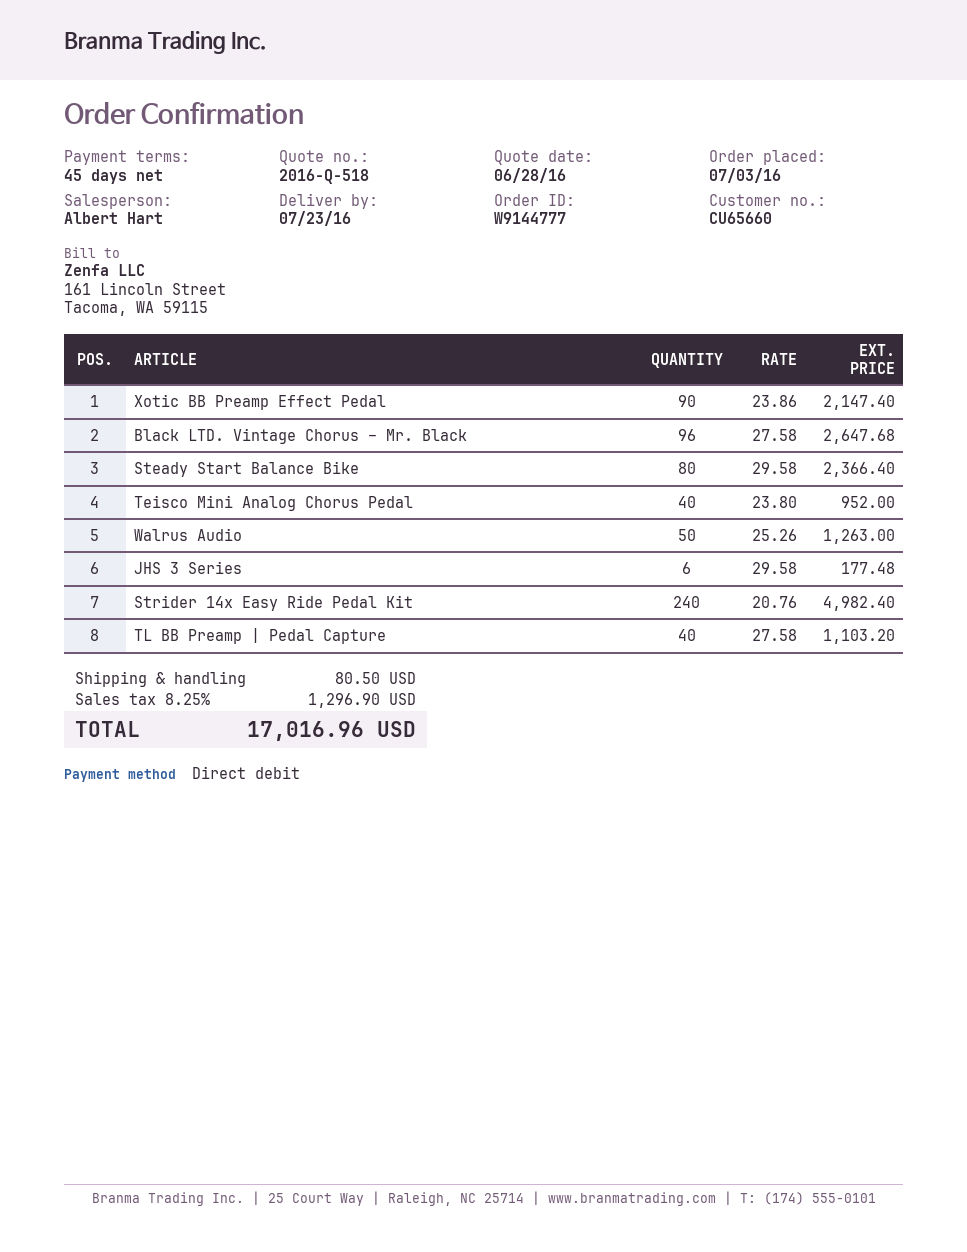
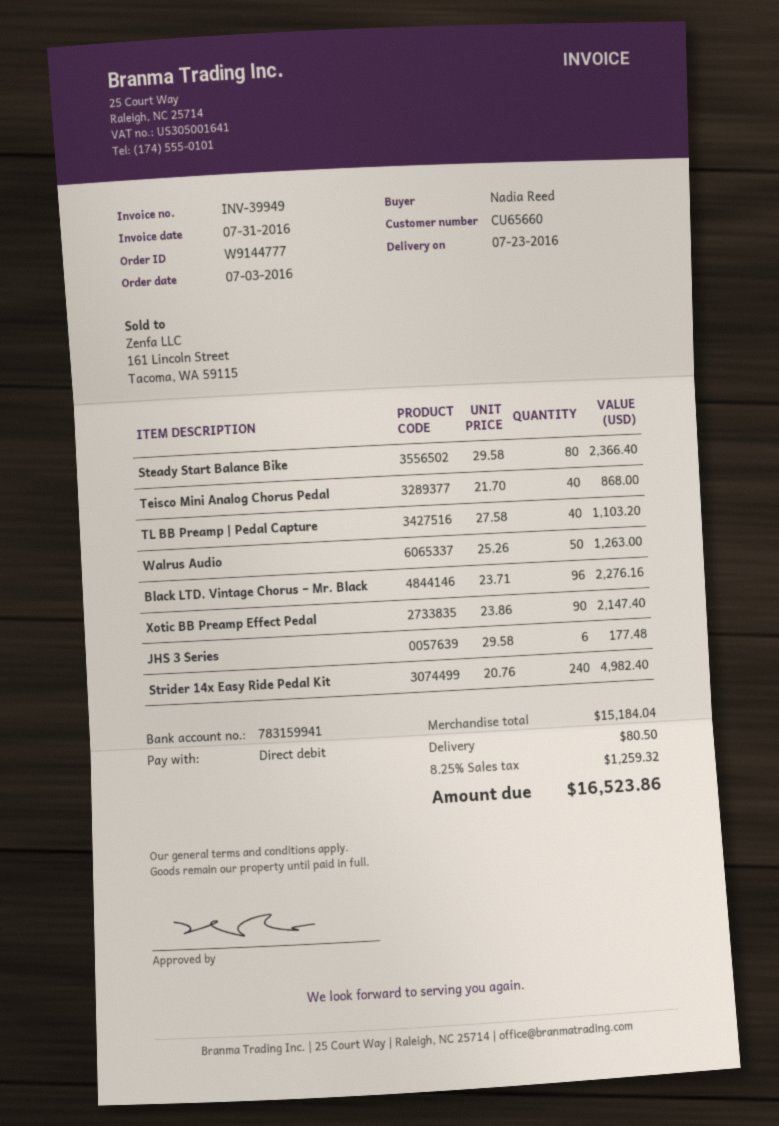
Black LTD. Vintage Chorus – Mr. Black: 96 x 27.58 = 2647.68 -> 96 x 23.71 = 2276.16
Teisco Mini Analog Chorus Pedal: 40 x 23.80 = 952.00 -> 40 x 21.70 = 868.00
tax: 8.25% = 1296.90 -> 8.25% = 1259.32
total: 17016.96 -> 16523.86

